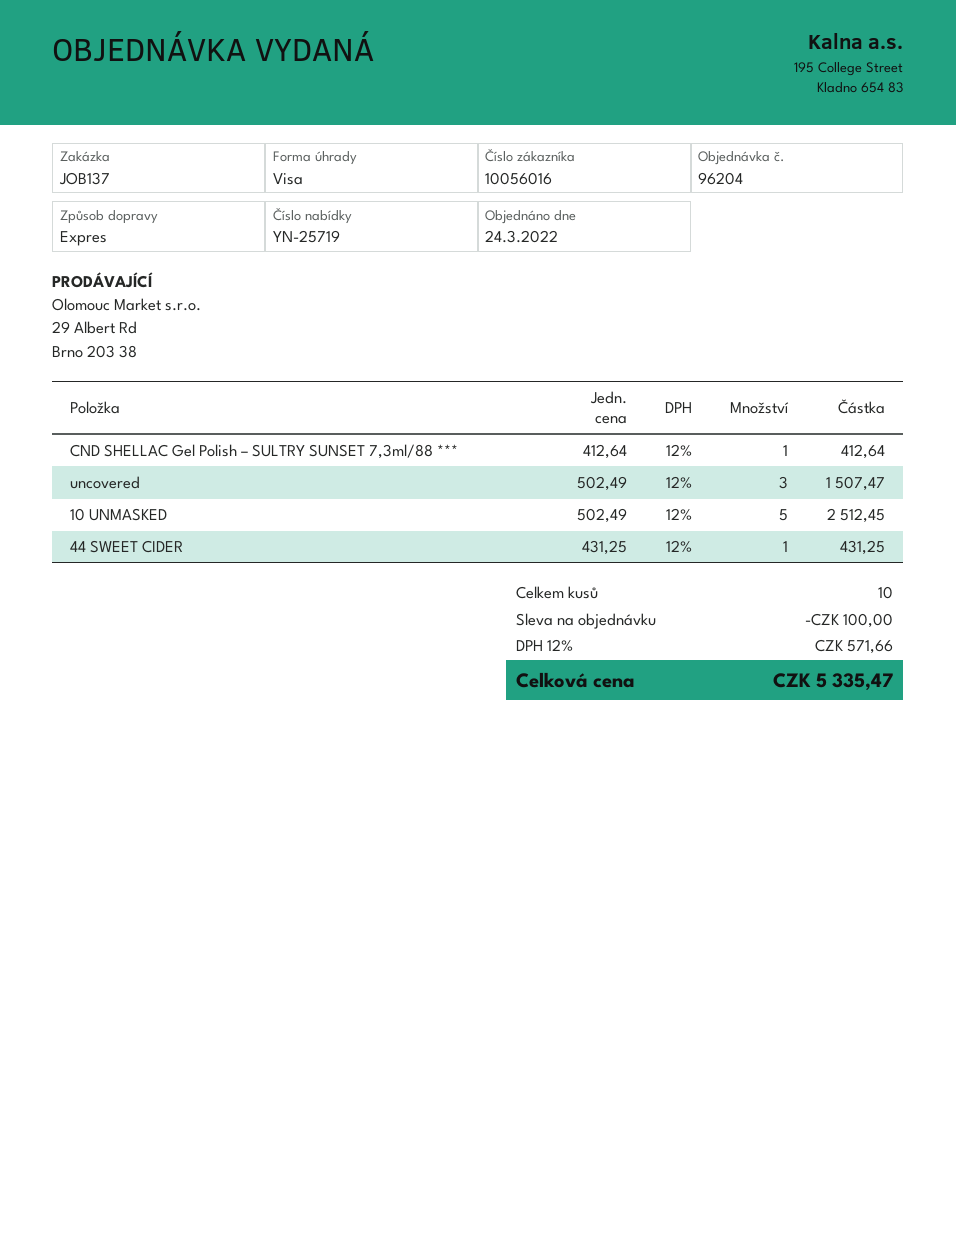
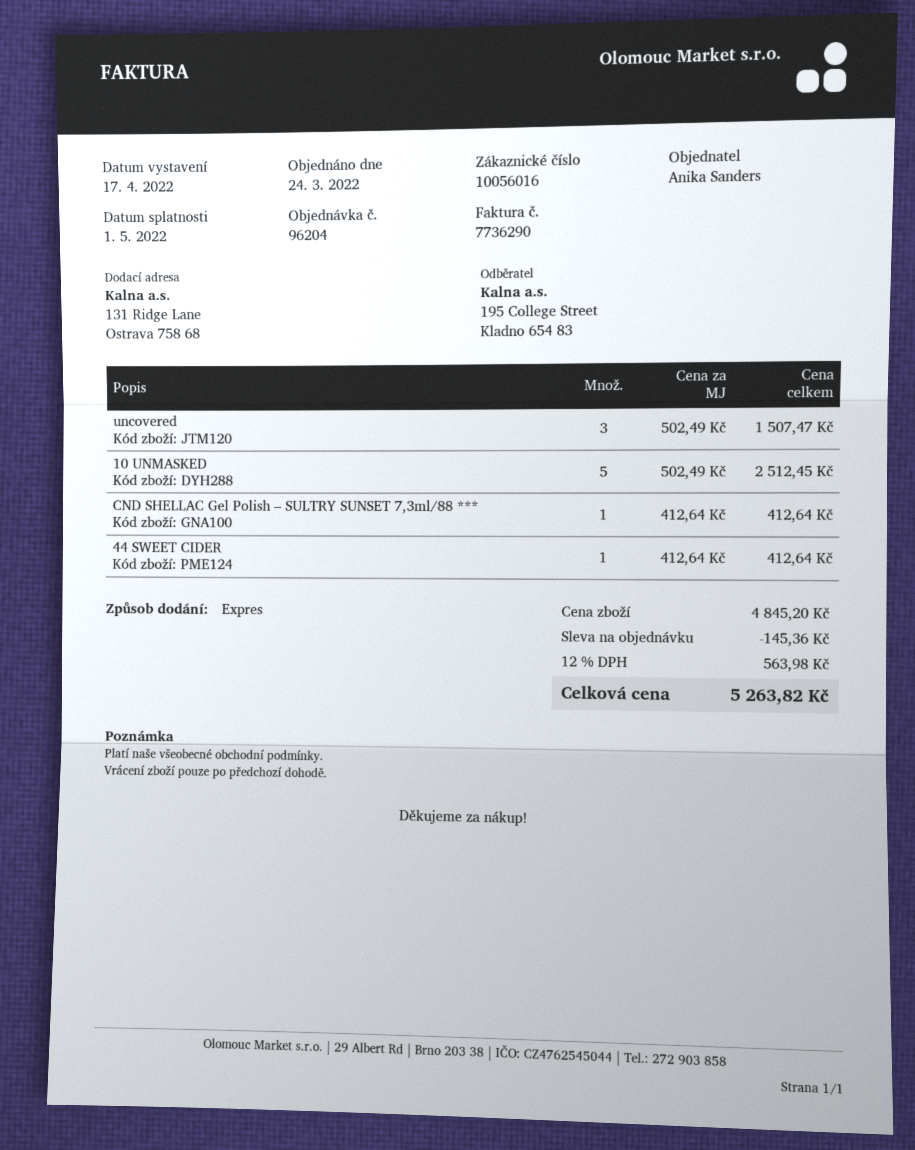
44 SWEET CIDER: 1 x 431.25 = 431.25 -> 1 x 412.64 = 412.64
discount: 100.00 -> 145.36
tax: 12% = 571.66 -> 12% = 563.98
total: 5335.47 -> 5263.82

